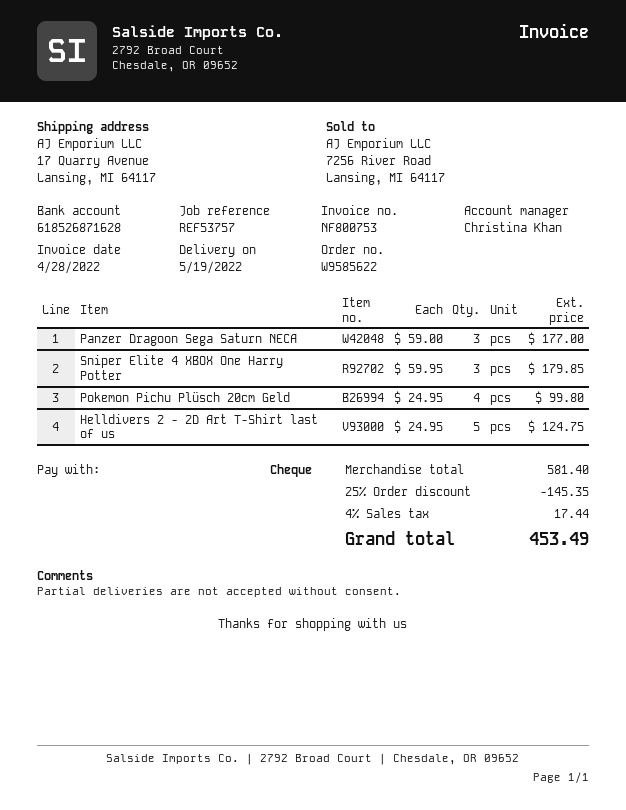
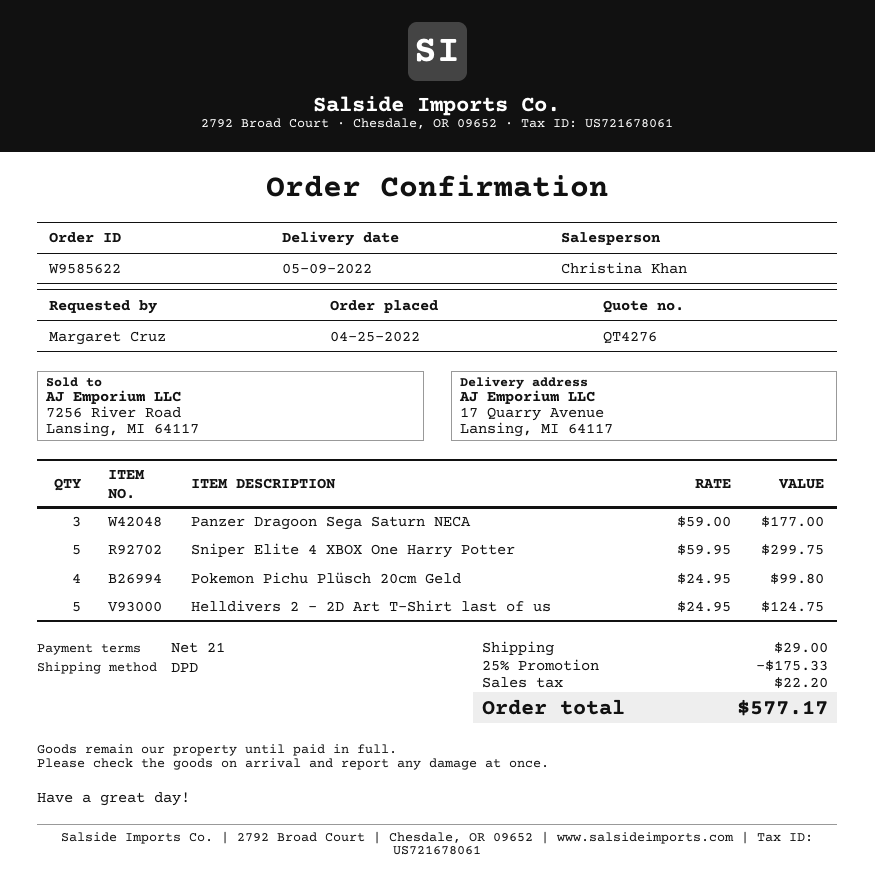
delivery date: 2022-05-19 -> 2022-05-09
Sniper Elite 4 XBOX One Harry Potter: 3 x 59.95 = 179.85 -> 5 x 59.95 = 299.75
discount: 25% = 145.35 -> 25% = 175.33
shipping: none -> 29.00
tax: 17.44 -> 22.20
total: 453.49 -> 577.17

